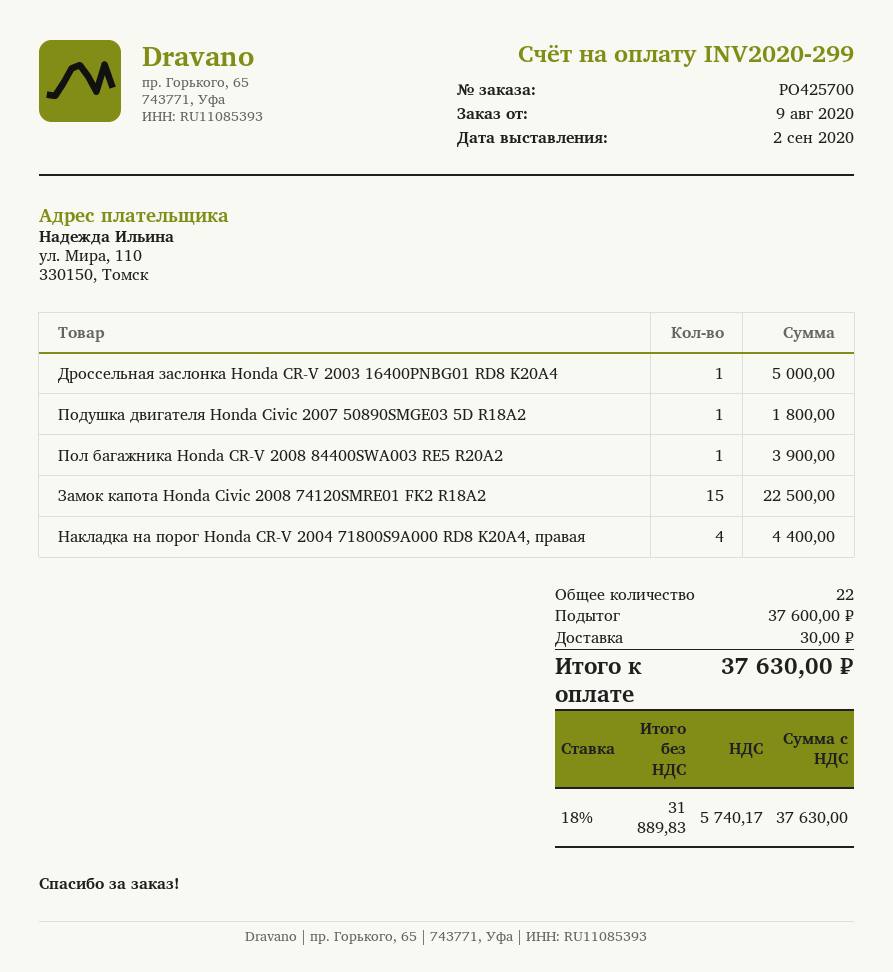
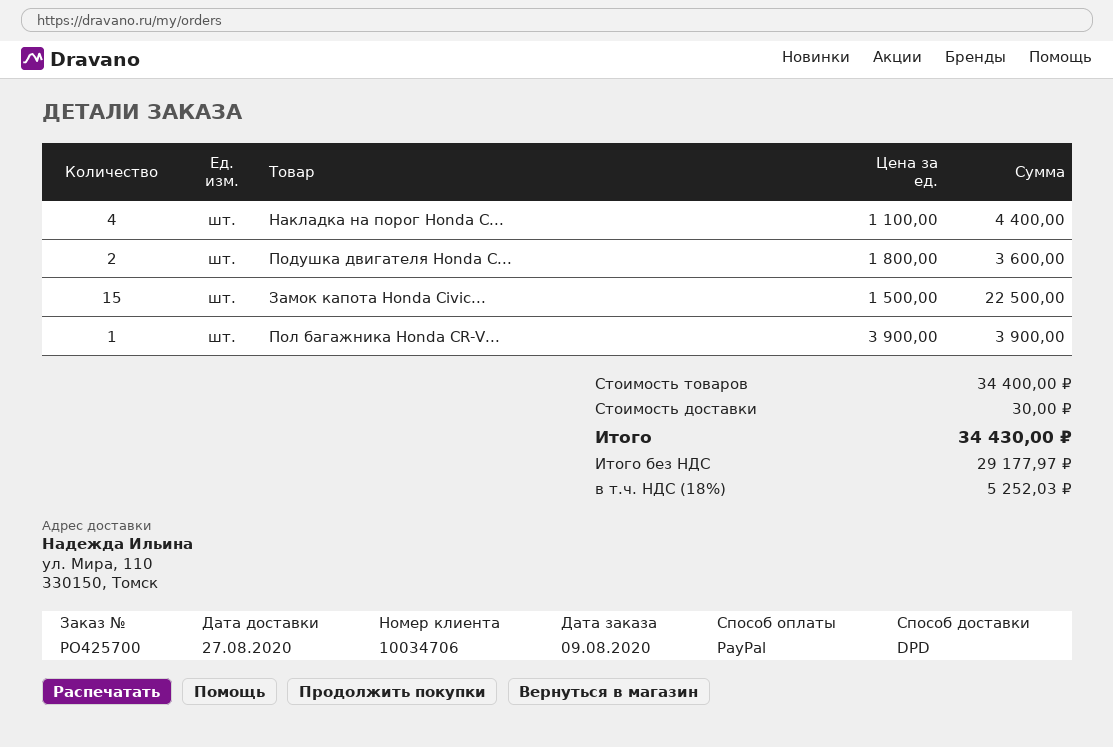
Дроссельная заслонка Honda CR-V 2003 16400PNBG01 RD8 K20A4: 1 for 5000.00 -> none
Подушка двигателя Honda Civic 2007 50890SMGE03 5D R18A2: 1 for 1800.00 -> 2 for 3600.00
subtotal: 37600.00 -> 34400.00
net: 31889.83 -> 29177.97
tax: 18% = 5740.17 -> 18% = 5252.03
total: 37630.00 -> 34430.00

